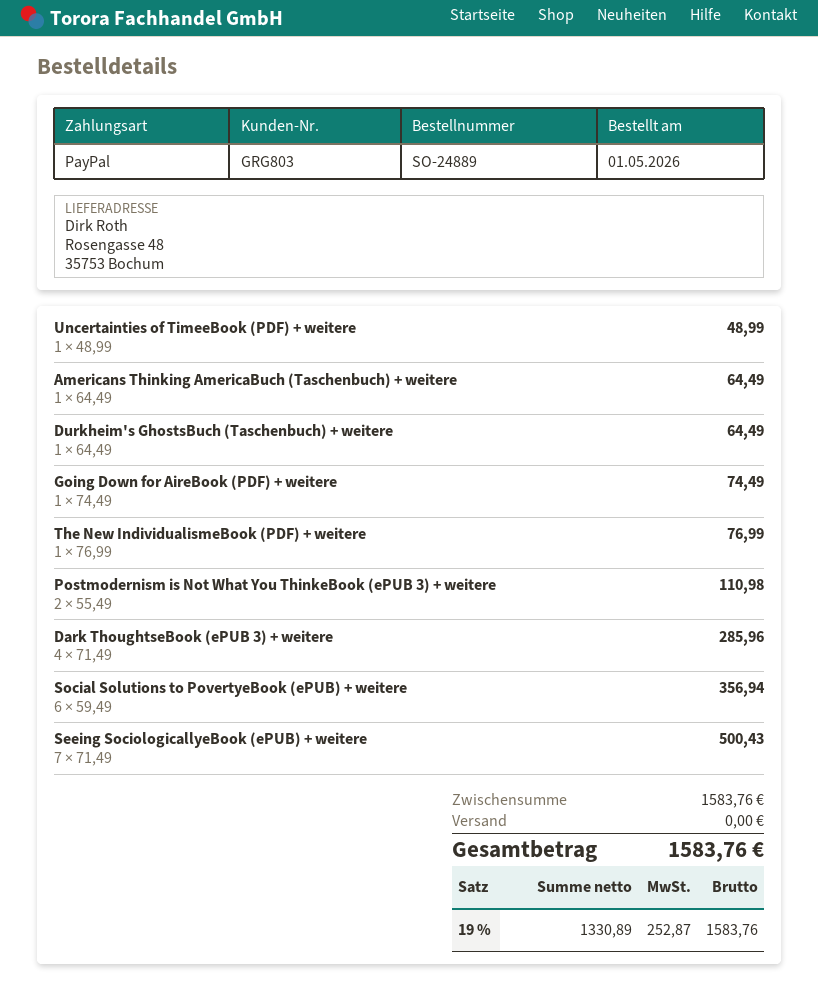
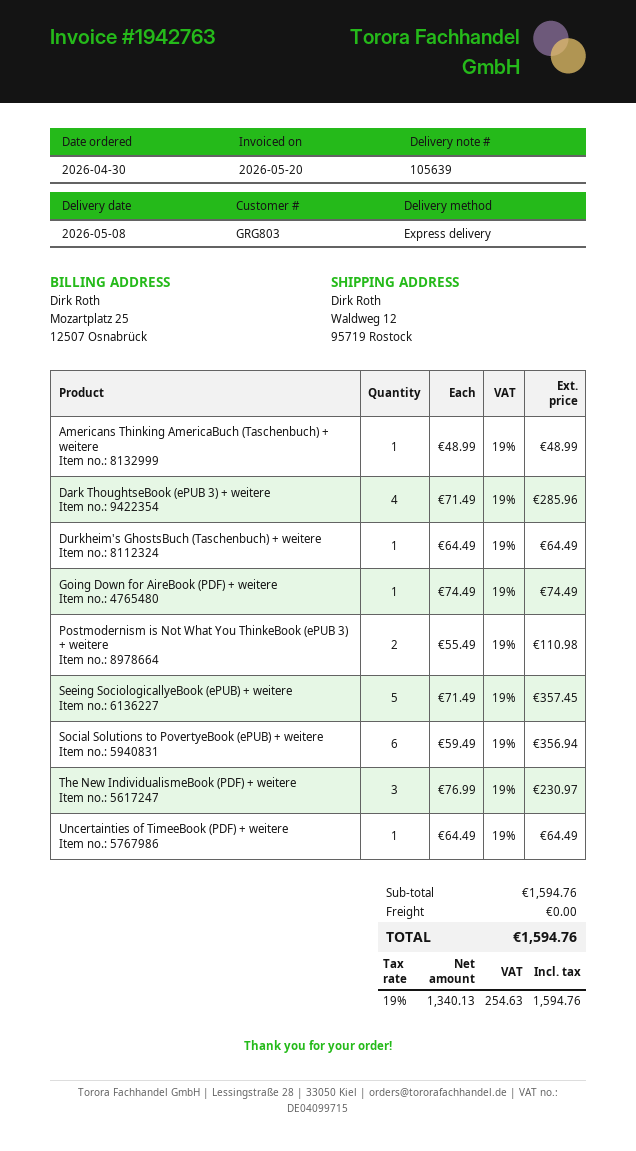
order date: 2026-05-01 -> 2026-04-30
ship to: Rosengasse 48, 35753 Bochum -> Waldweg 12, 95719 Rostock
Uncertainties of TimeeBook (PDF) + weitere: 1 x 48.99 = 48.99 -> 1 x 64.49 = 64.49
Americans Thinking AmericaBuch (Taschenbuch) + weitere: 1 x 64.49 = 64.49 -> 1 x 48.99 = 48.99
The New IndividualismeBook (PDF) + weitere: 1 x 76.99 = 76.99 -> 3 x 76.99 = 230.97
Seeing SociologicallyeBook (ePUB) + weitere: 7 x 71.49 = 500.43 -> 5 x 71.49 = 357.45
subtotal: 1583.76 -> 1594.76
net: 1330.89 -> 1340.13
tax: 19% = 252.87 -> 19% = 254.63
total: 1583.76 -> 1594.76

